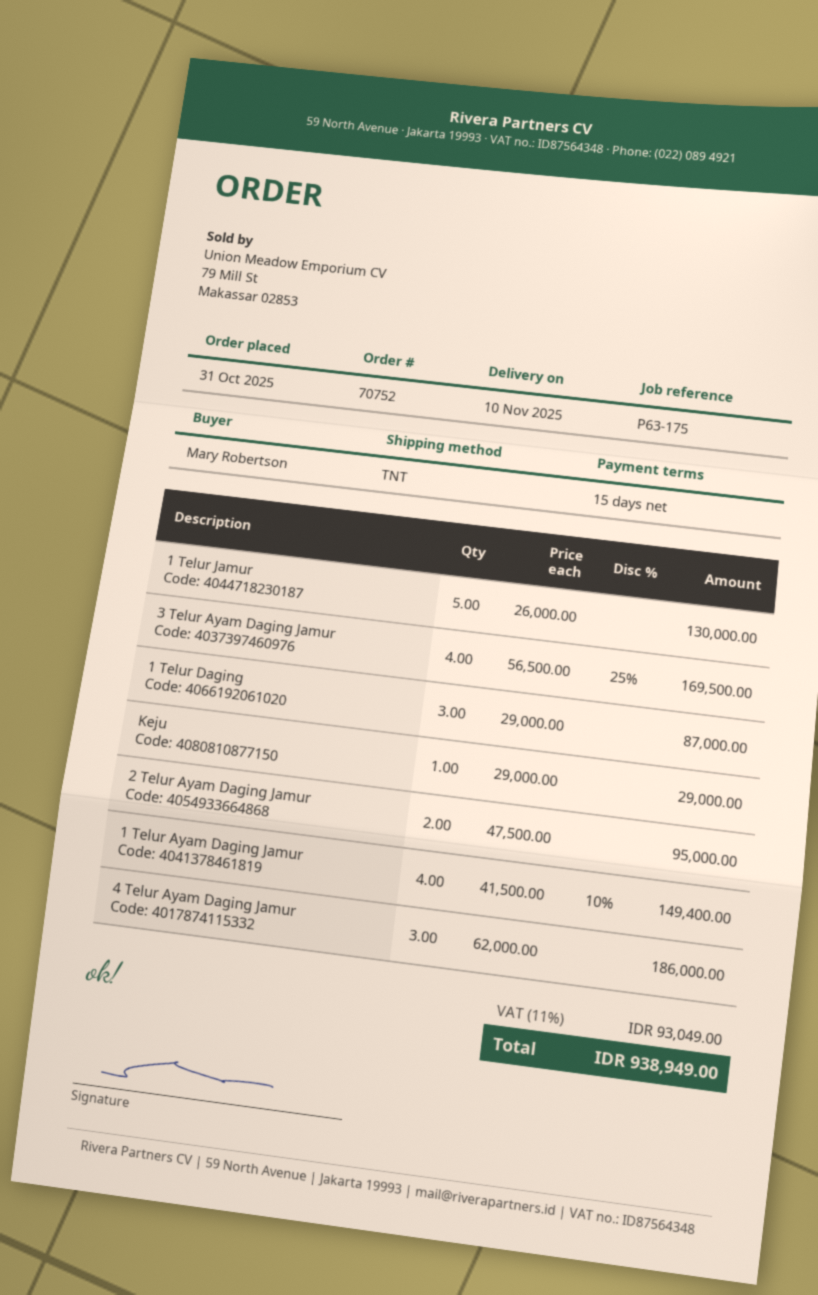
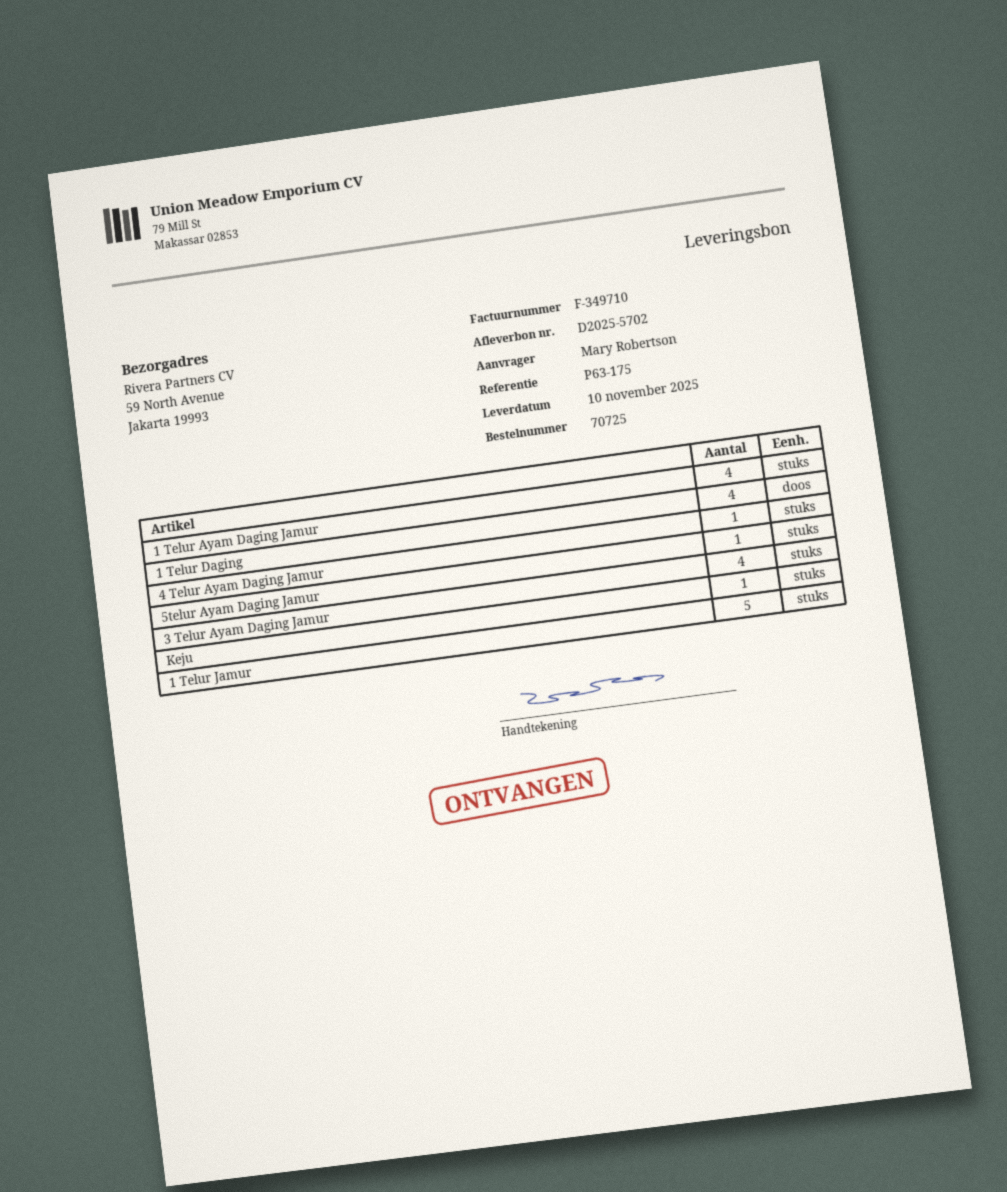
order number: 70752 -> 70725
1 Telur Daging: 3 -> 4
2 Telur Ayam Daging Jamur: 2 -> none
4 Telur Ayam Daging Jamur: 3 -> 1
5telur Ayam Daging Jamur: none -> 1

